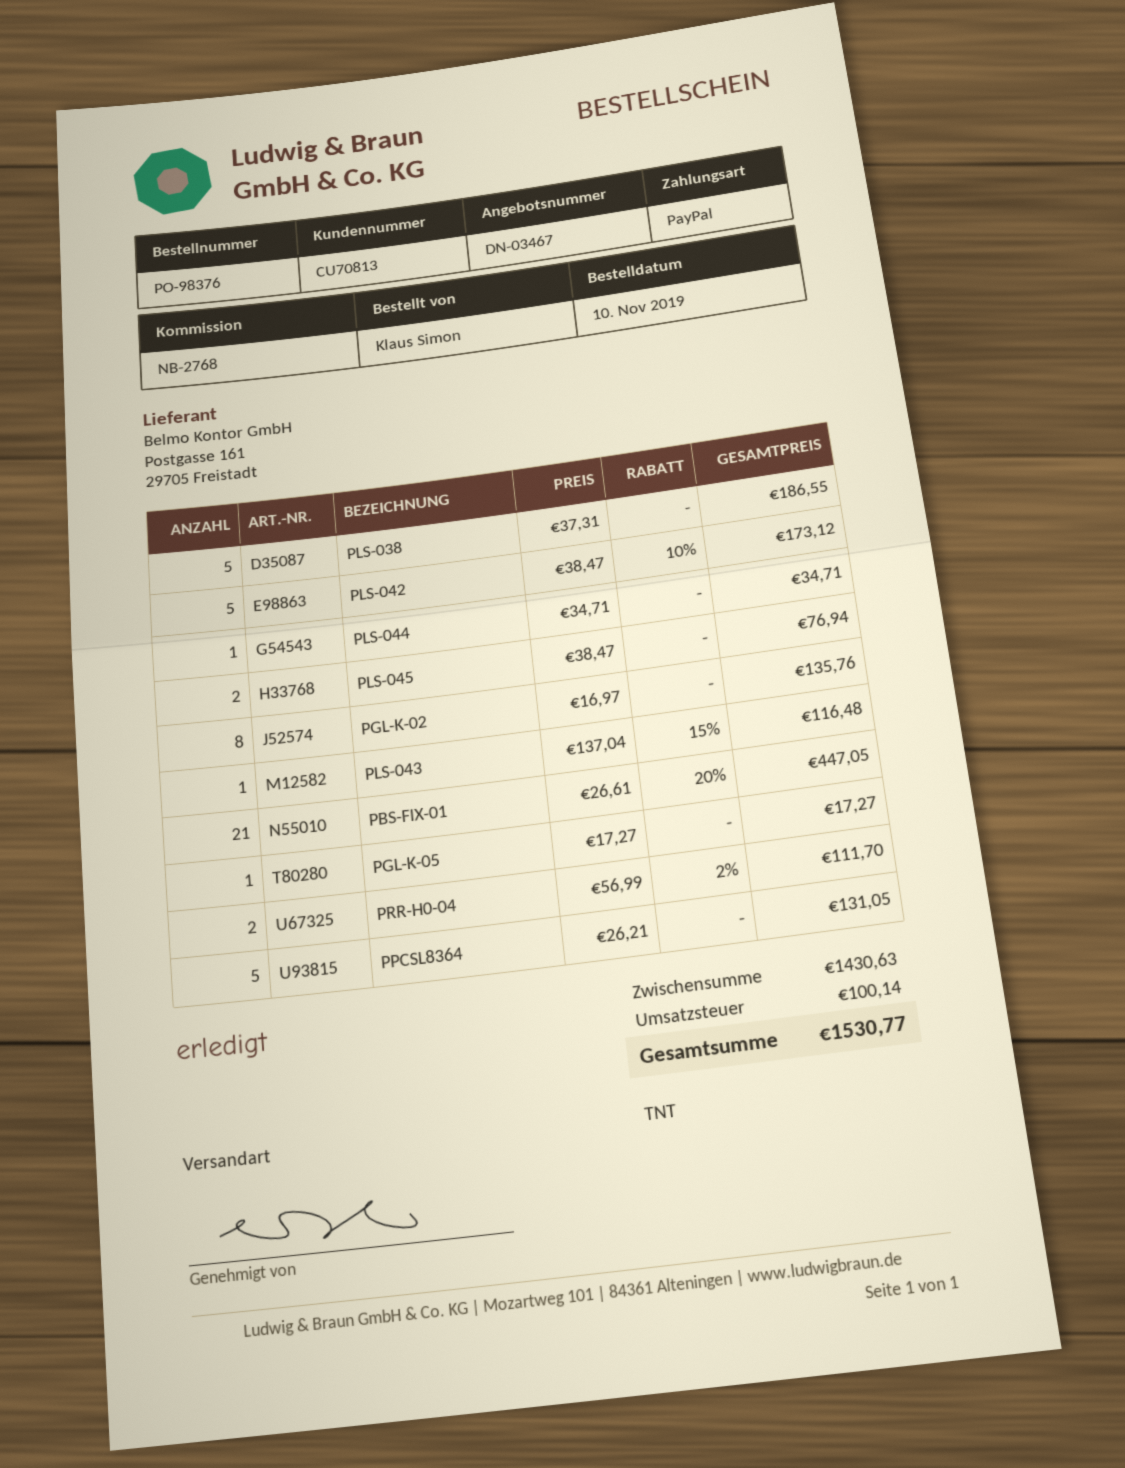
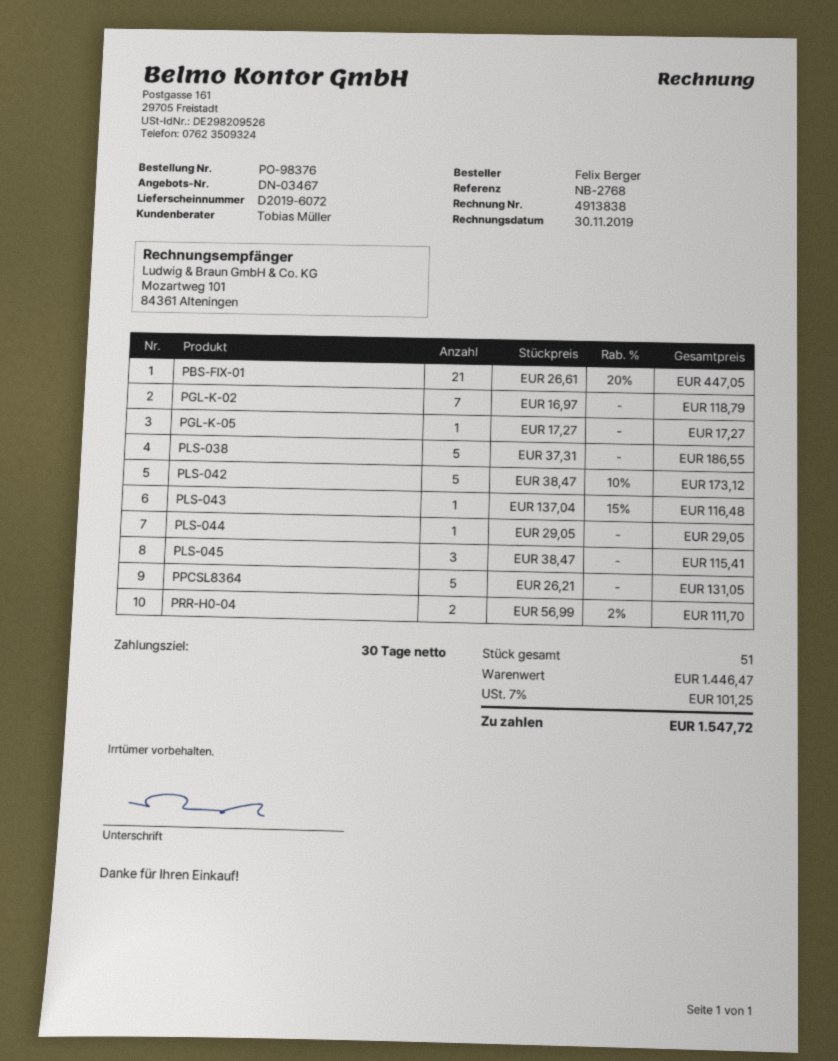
ordered by: Klaus Simon -> Felix Berger
PLS-044: 1 x 34.71 = 34.71 -> 1 x 29.05 = 29.05
PLS-045: 2 x 38.47 = 76.94 -> 3 x 38.47 = 115.41
PGL-K-02: 8 x 16.97 = 135.76 -> 7 x 16.97 = 118.79
subtotal: 1430.63 -> 1446.47
tax: 100.14 -> 101.25
total: 1530.77 -> 1547.72

